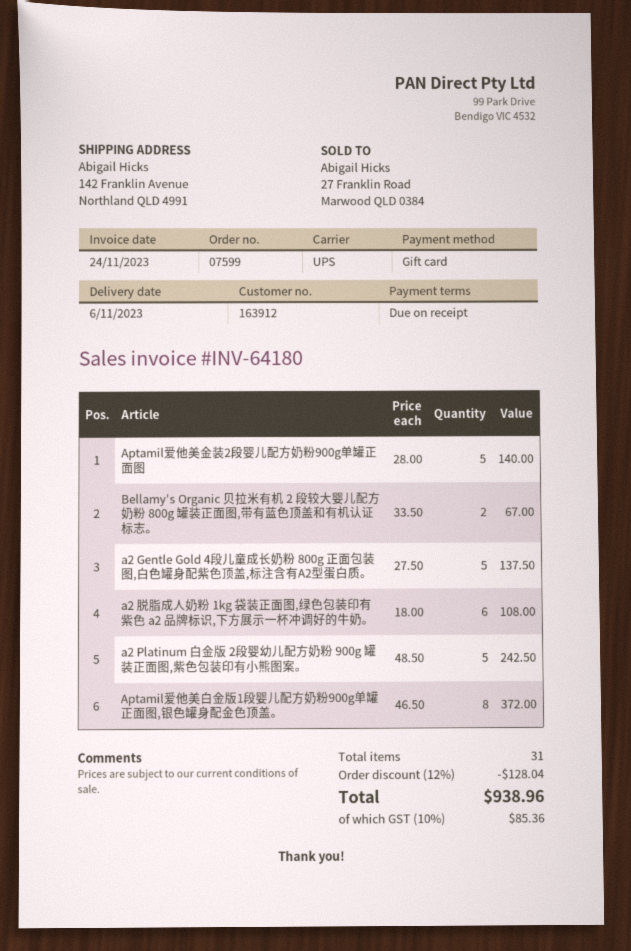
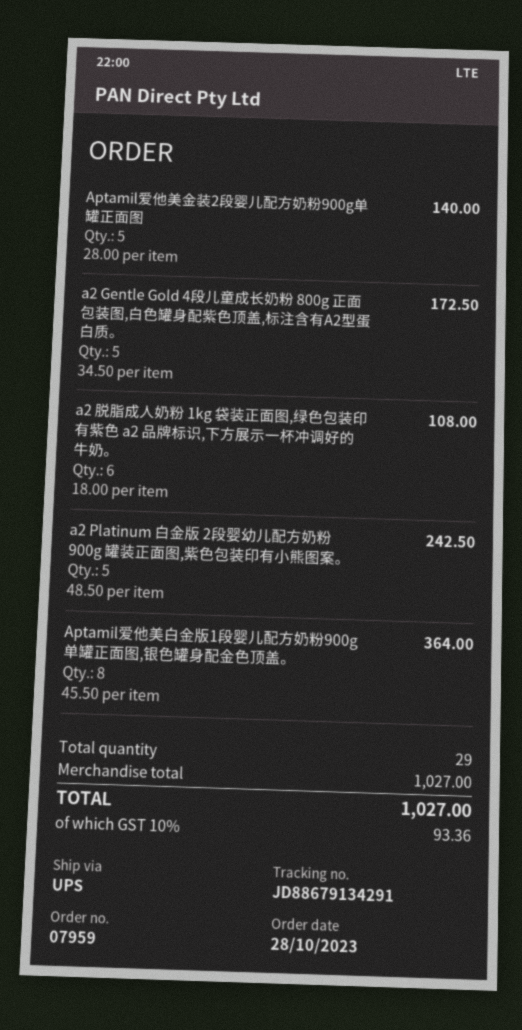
order number: 07599 -> 07959
Bellamy's Organic 贝拉米有机 2 段较大婴儿配方奶粉 800g 罐装正面图,带有蓝色顶盖和有机认证标志。: 2 x 33.50 = 67.00 -> none
a2 Gentle Gold 4段儿童成长奶粉 800g 正面包装图,白色罐身配紫色顶盖,标注含有A2型蛋白质。: 5 x 27.50 = 137.50 -> 5 x 34.50 = 172.50
Aptamil爱他美白金版1段婴儿配方奶粉900g单罐正面图,银色罐身配金色顶盖。: 8 x 46.50 = 372.00 -> 8 x 45.50 = 364.00
total quantity: 31 -> 29
discount: 12% = 128.04 -> none
tax: 10% = 85.36 -> 10% = 93.36
total: 938.96 -> 1027.00

